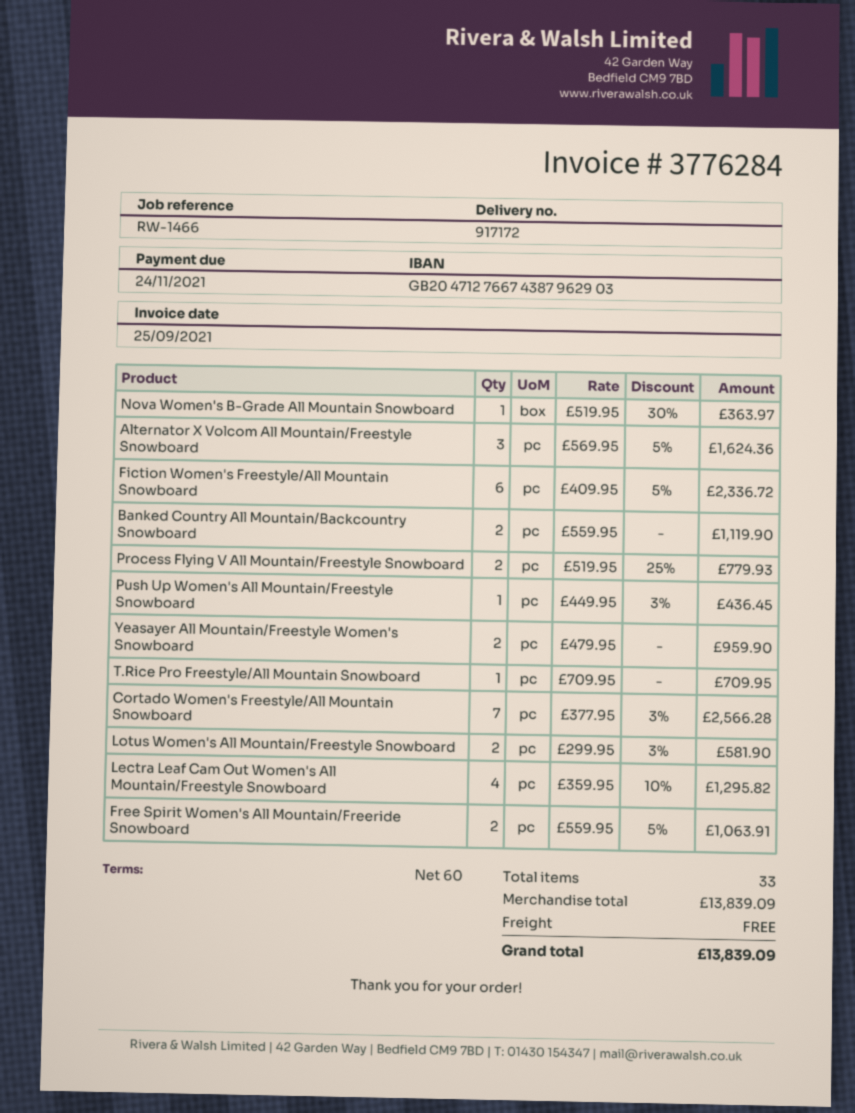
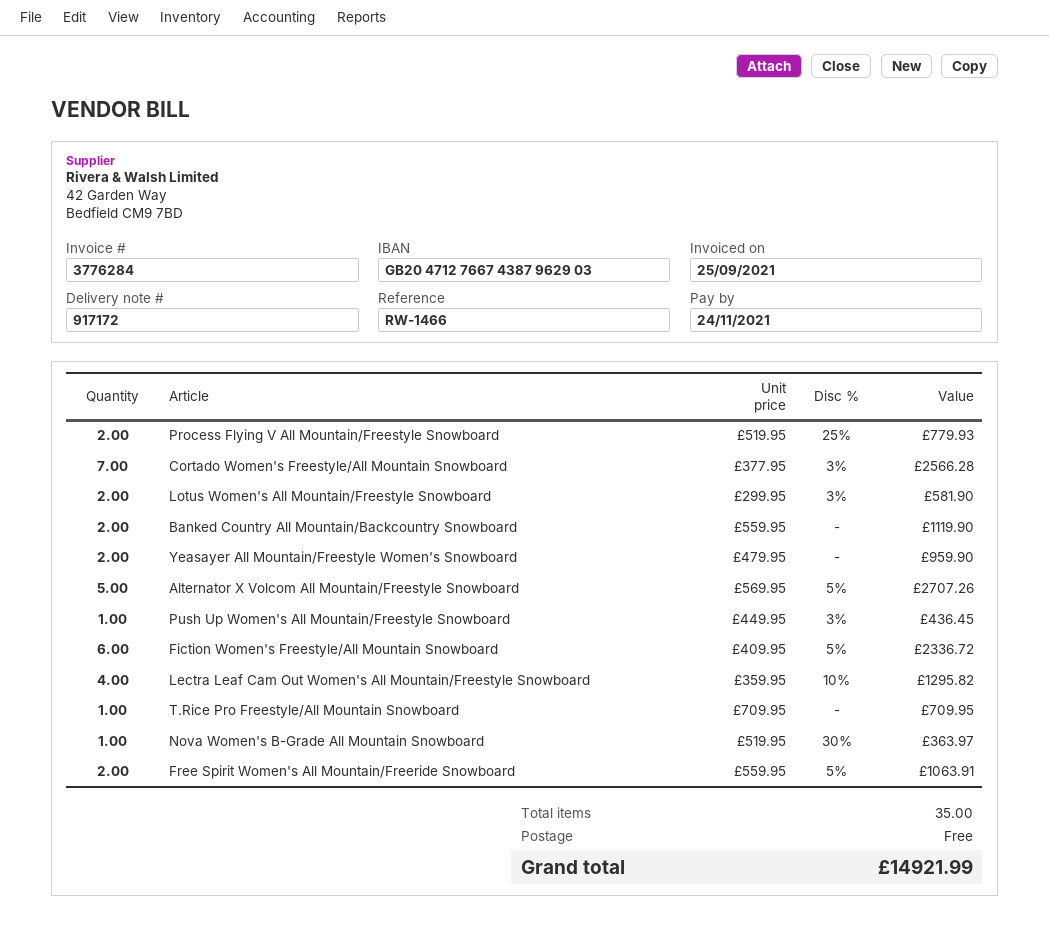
Alternator X Volcom All Mountain/Freestyle Snowboard: 3 x 569.95 - 5% = 1624.36 -> 5 x 569.95 - 5% = 2707.26
total quantity: 33 -> 35
total: 13839.09 -> 14921.99

